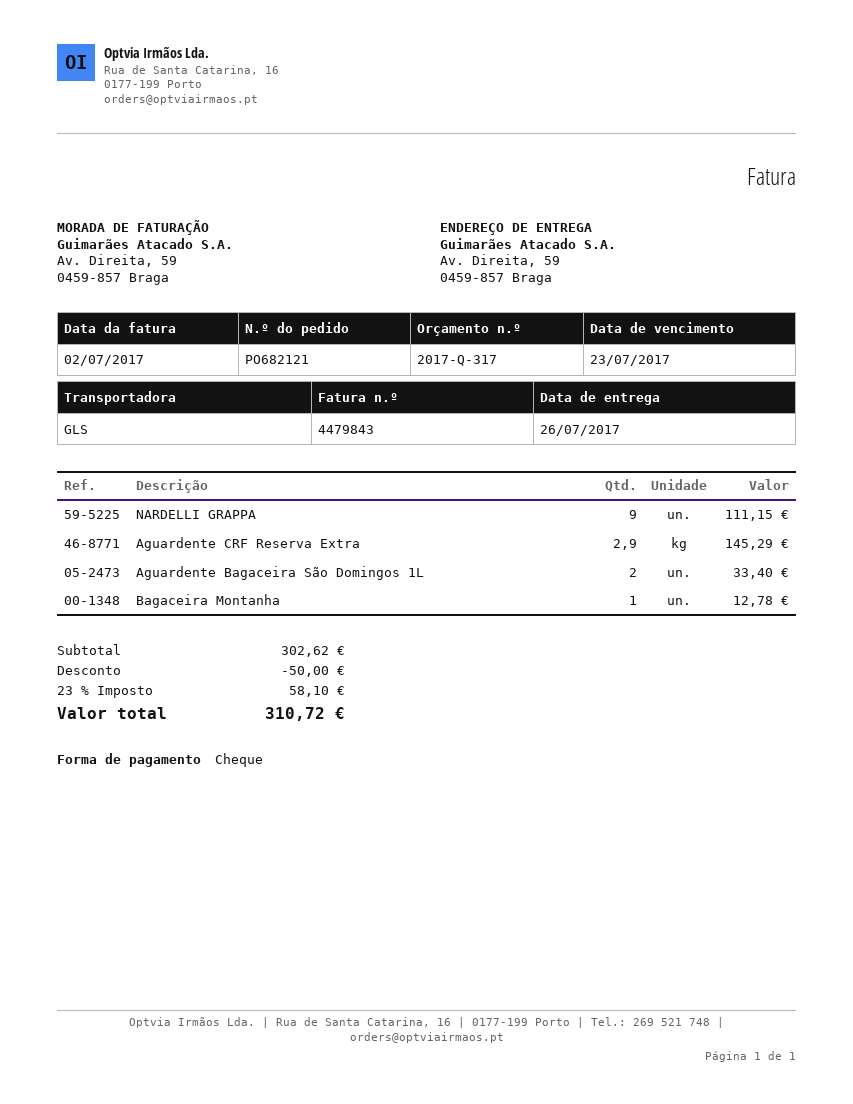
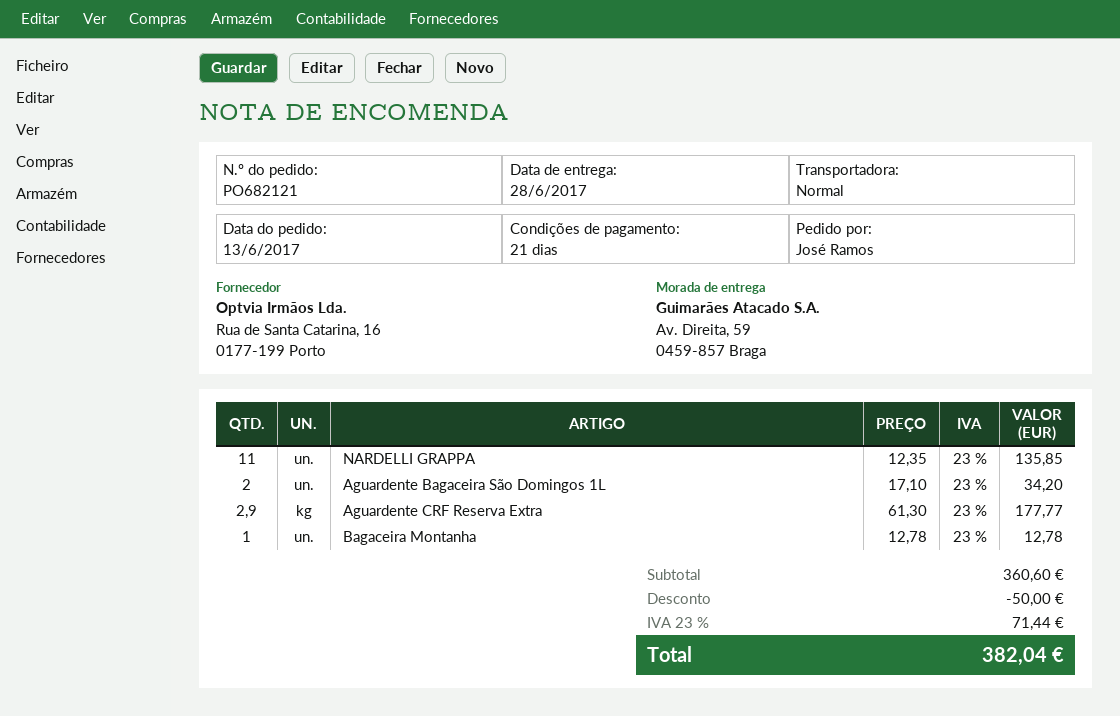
delivery date: 2017-07-26 -> 2017-06-28
shipping method: GLS -> standard
NARDELLI GRAPPA: 9 for 111.15 -> 11 for 135.85
Aguardente CRF Reserva Extra: 2.9 for 145.29 -> 2.9 for 177.77
Aguardente Bagaceira São Domingos 1L: 2 for 33.40 -> 2 for 34.20
subtotal: 302.62 -> 360.60
tax: 23% = 58.10 -> 23% = 71.44
total: 310.72 -> 382.04

